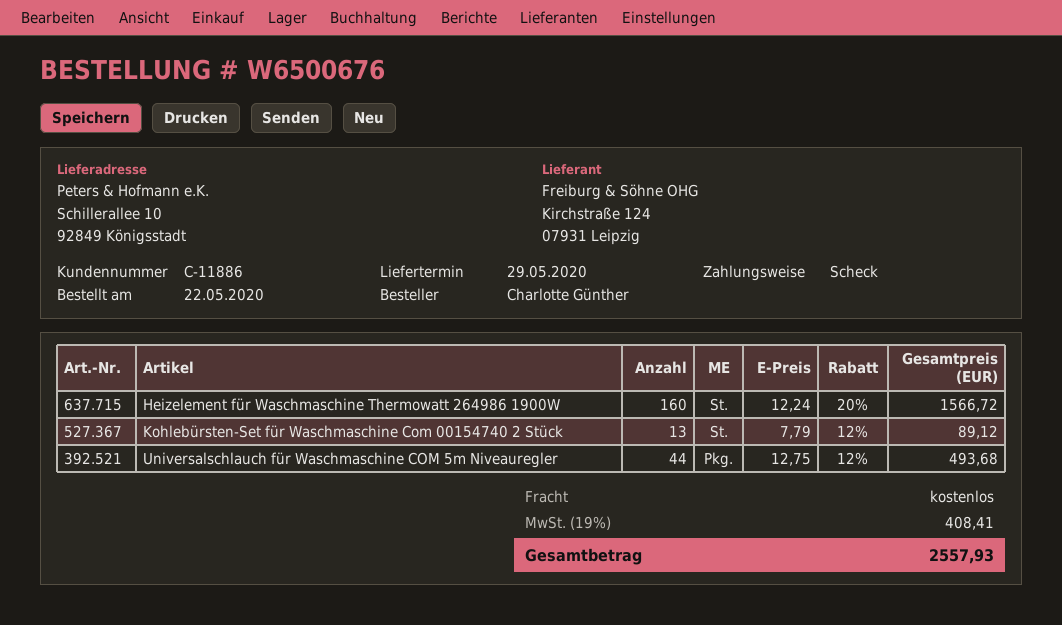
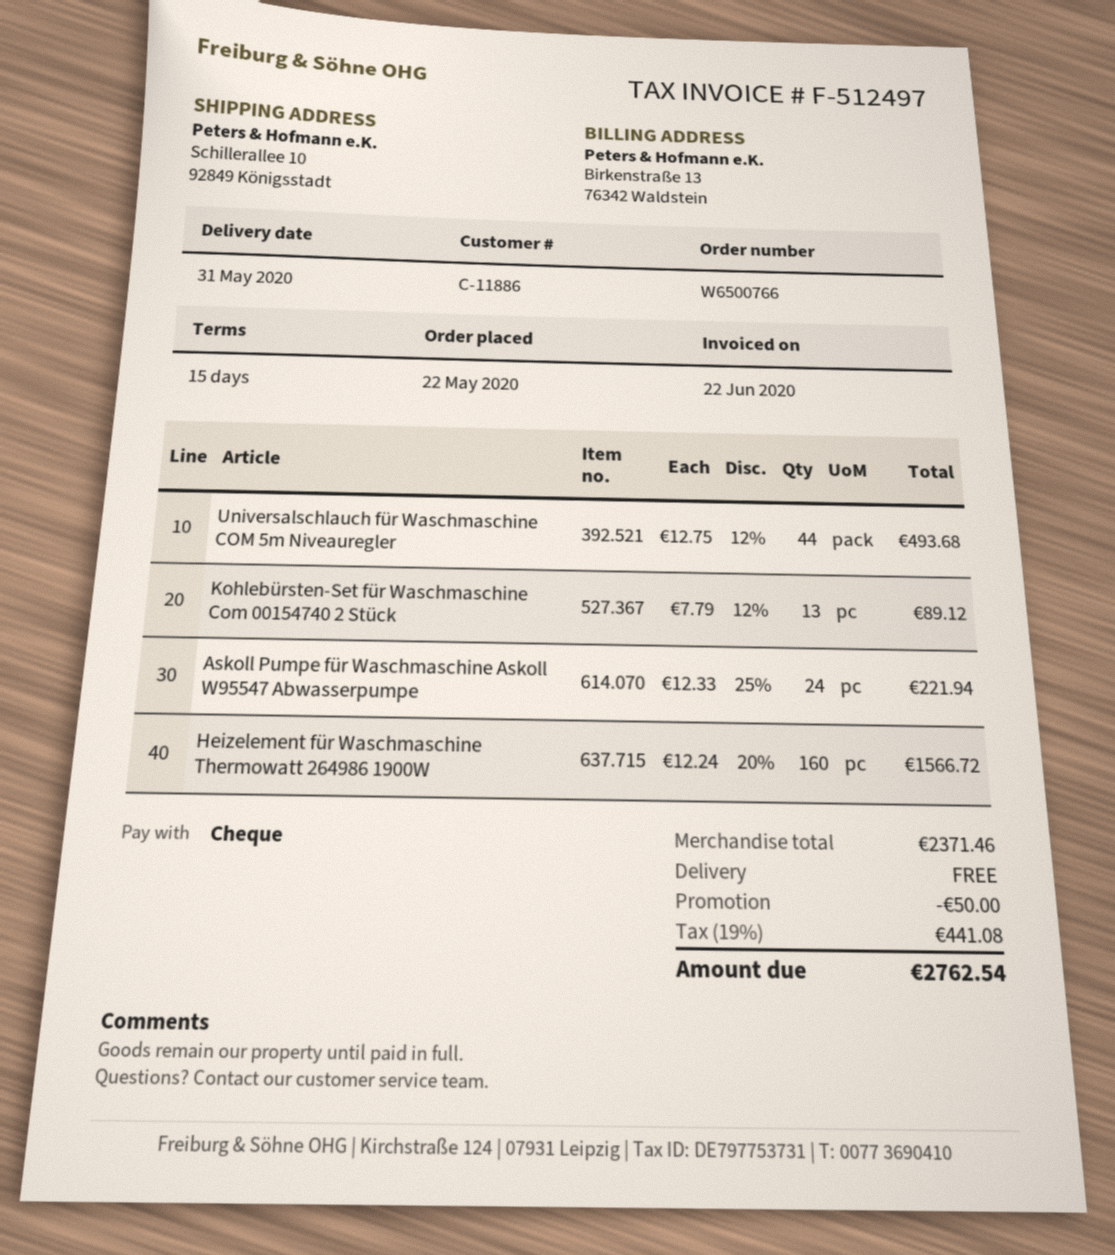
order number: W6500676 -> W6500766
delivery date: 2020-05-29 -> 2020-05-31
Askoll Pumpe für Waschmaschine Askoll W95547 Abwasserpumpe: none -> 24 x 12.33 - 25% = 221.94
discount: none -> 50.00
tax: 19% = 408.41 -> 19% = 441.08
total: 2557.93 -> 2762.54

